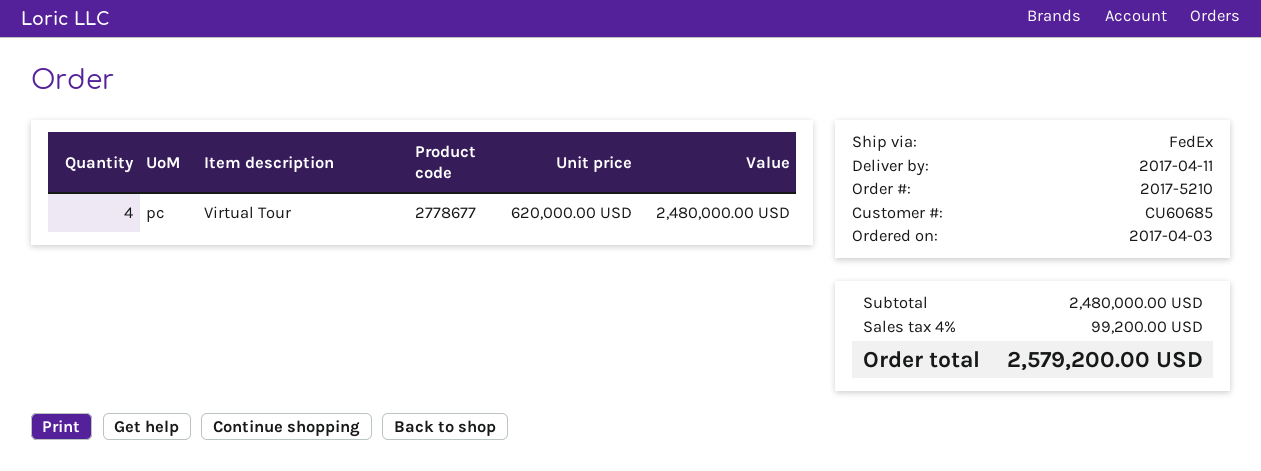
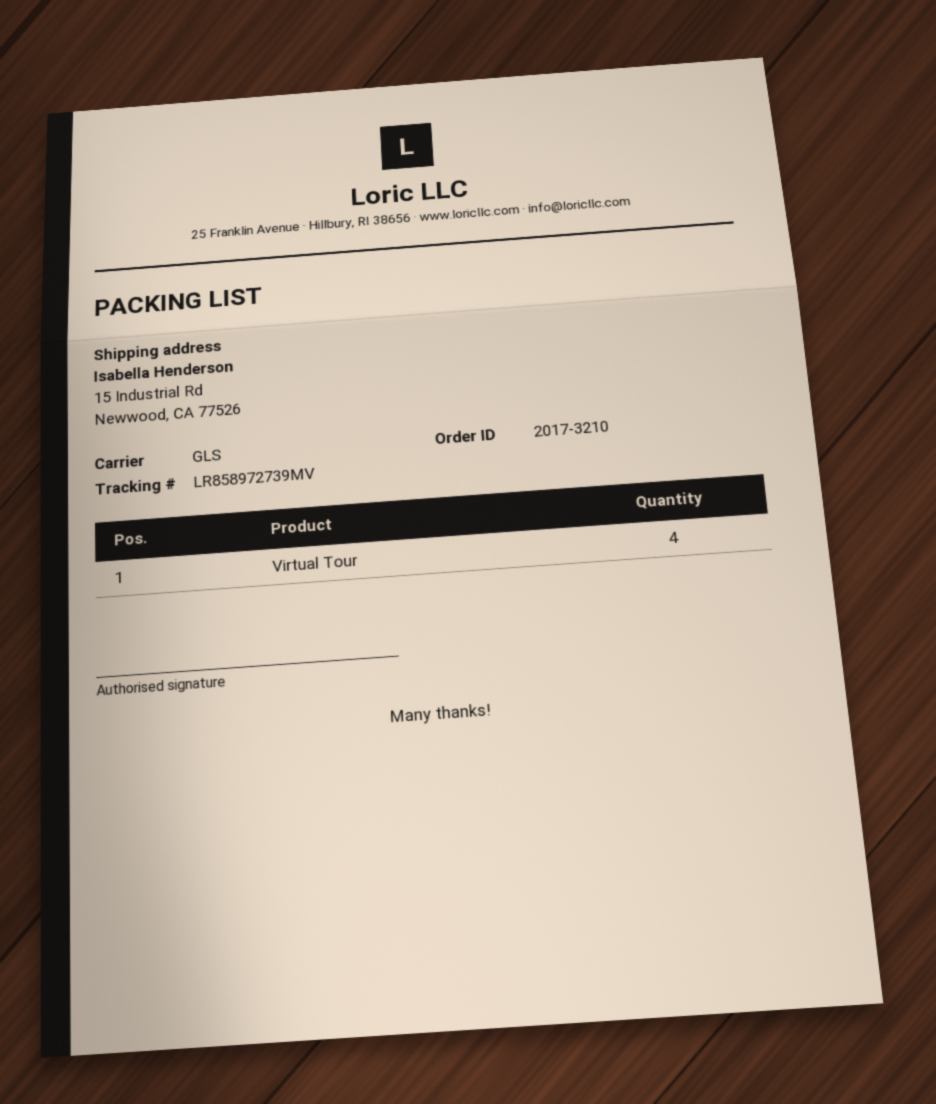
order number: 2017-5210 -> 2017-3210
shipping method: FedEx -> GLS

